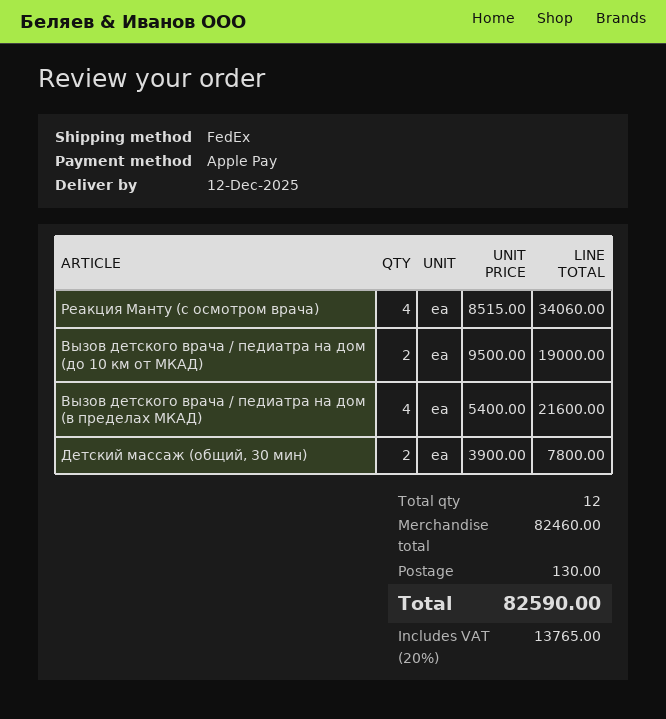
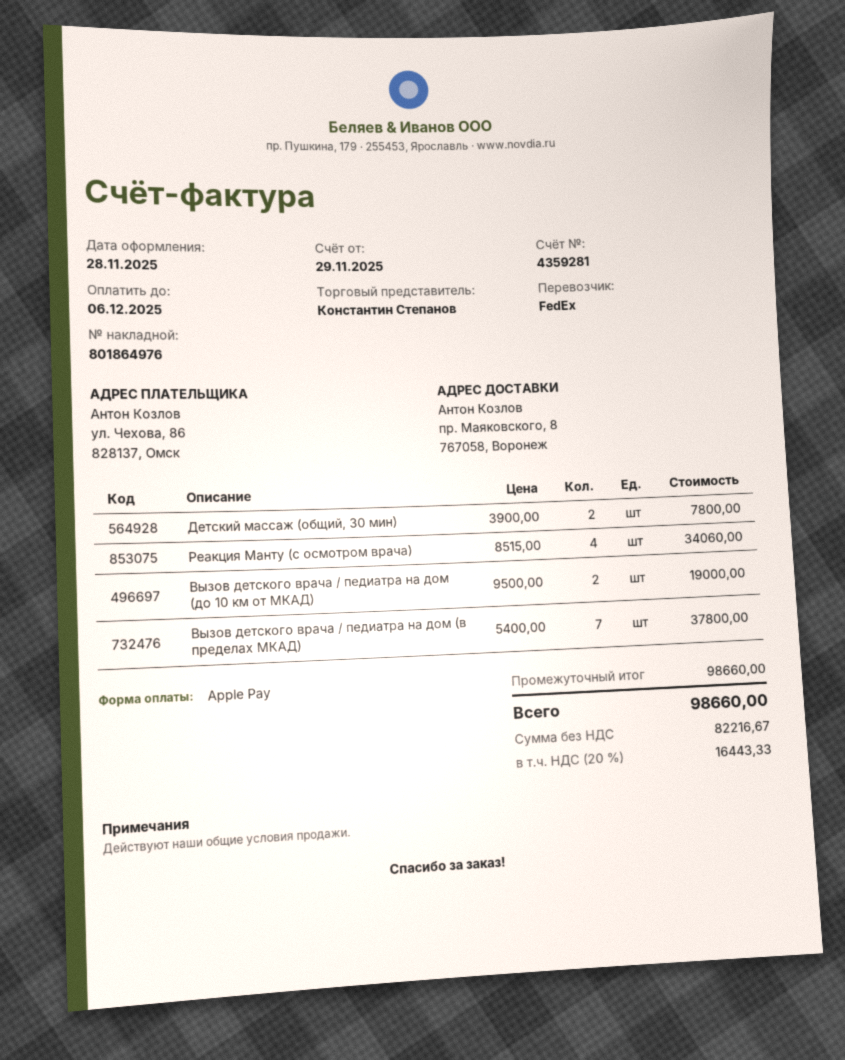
Вызов детского врача / педиатра на дом (в пределах МКАД): 4 x 5400.00 = 21600.00 -> 7 x 5400.00 = 37800.00
subtotal: 82460.00 -> 98660.00
shipping: 130.00 -> none
tax: 20% = 13765.00 -> 20% = 16443.33
total: 82590.00 -> 98660.00

